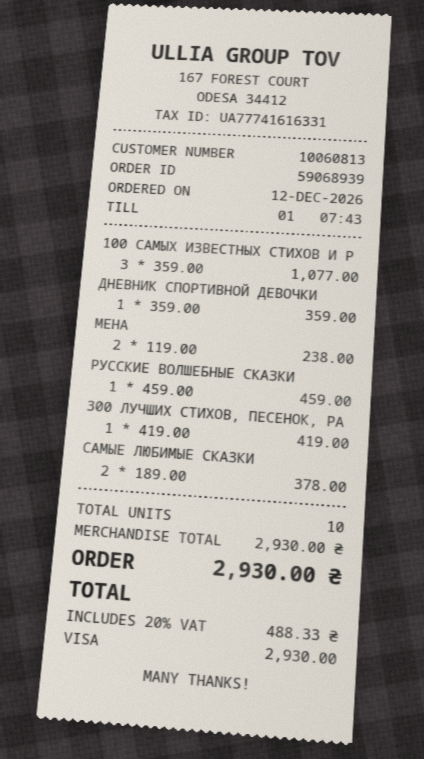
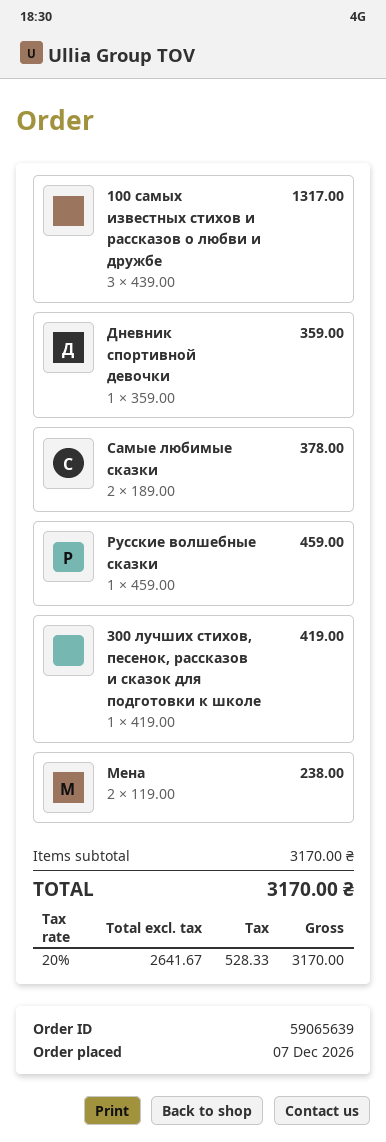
order number: 59068939 -> 59065639
order date: 2026-12-12 -> 2026-12-07
100 САМЫХ ИЗВЕСТНЫХ СТИХОВ И Р: 3 x 359.00 = 1077.00 -> 3 x 439.00 = 1317.00
subtotal: 2930.00 -> 3170.00
tax: 20% = 488.33 -> 20% = 528.33
total: 2930.00 -> 3170.00

